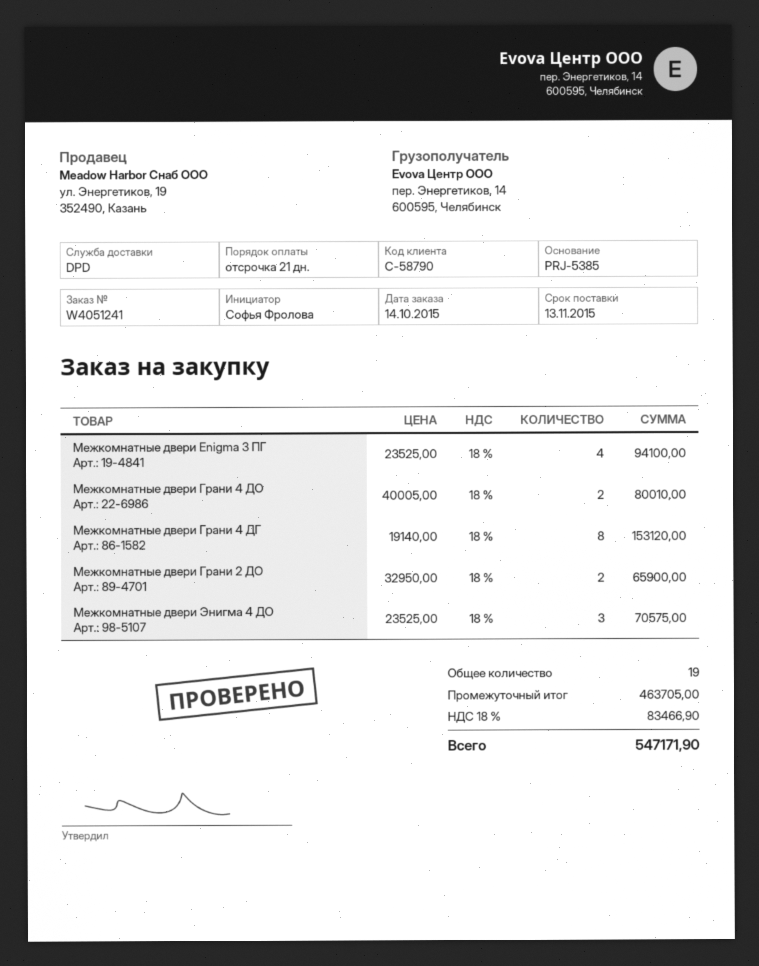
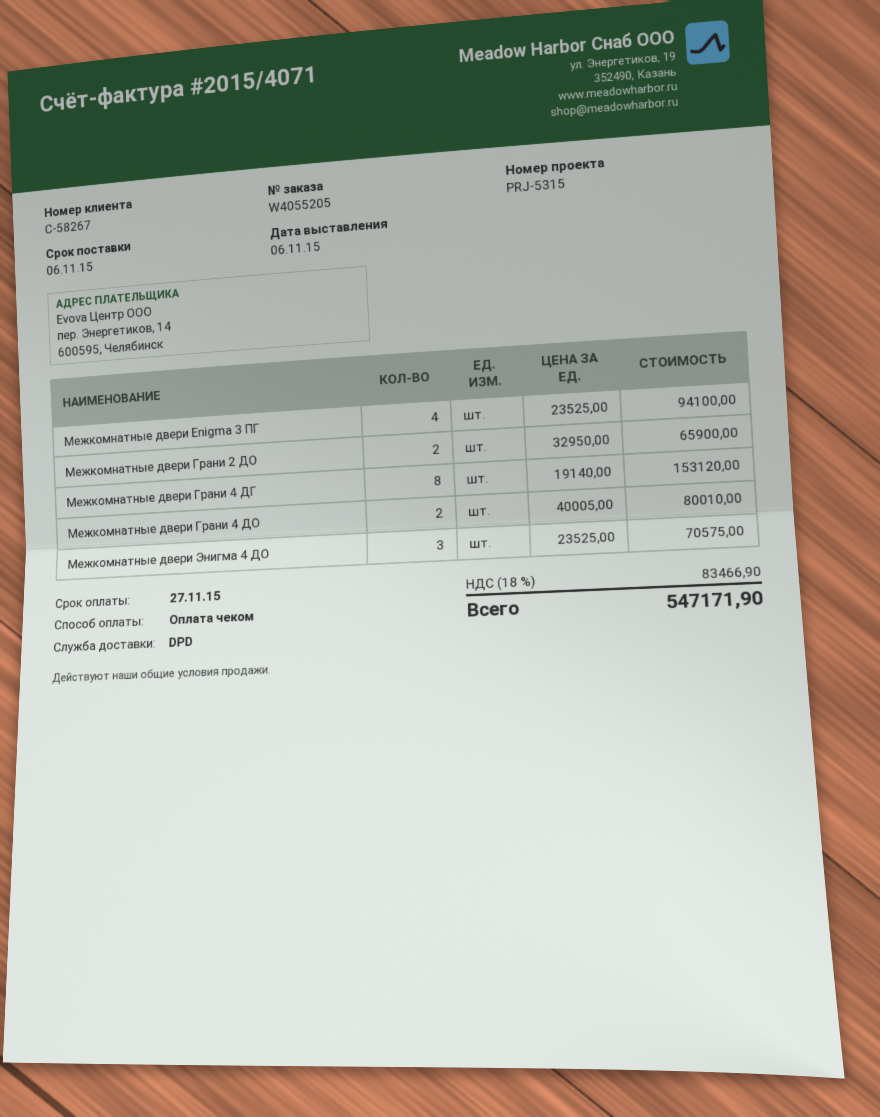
order number: W4051241 -> W4055205
delivery date: 2015-11-13 -> 2015-11-06
customer number: C-58790 -> C-58267
reference: PRJ-5385 -> PRJ-5315

